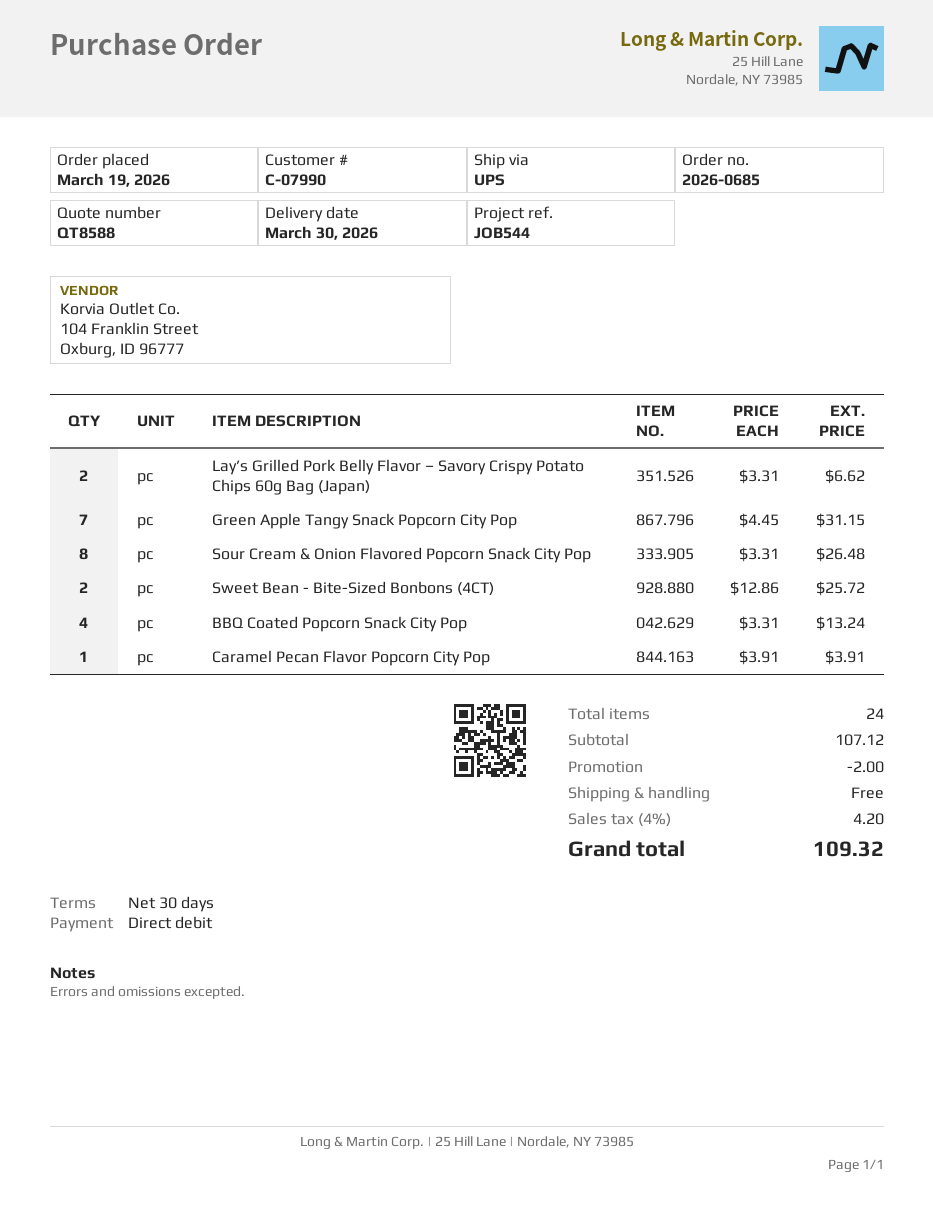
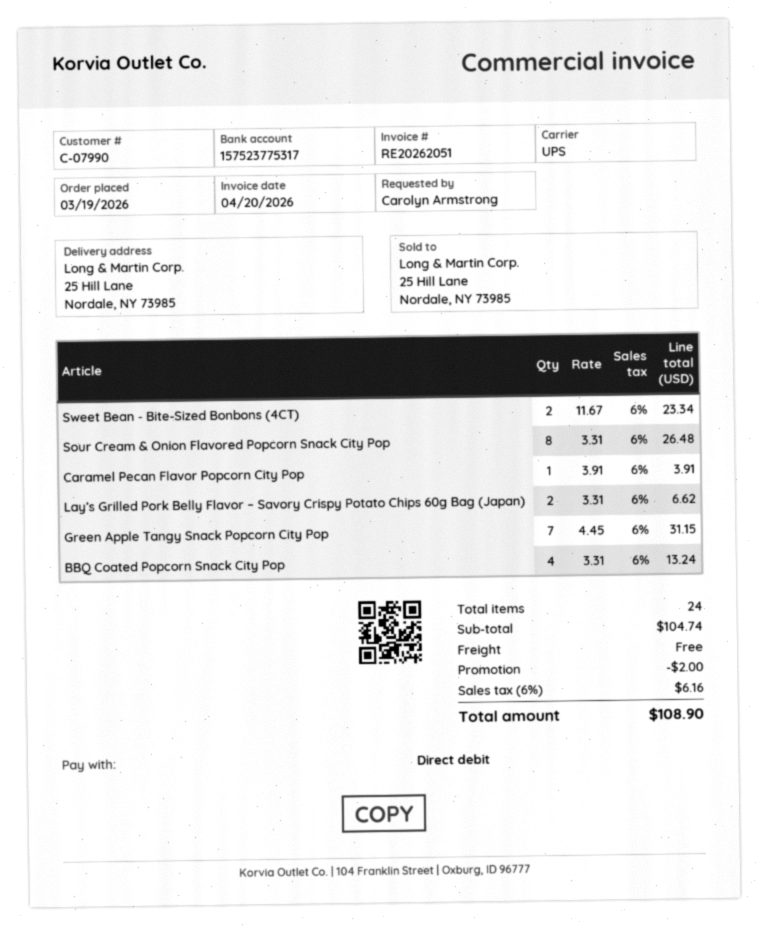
Sweet Bean - Bite-Sized Bonbons (4CT): 2 x 12.86 = 25.72 -> 2 x 11.67 = 23.34
subtotal: 107.12 -> 104.74
tax: 4% = 4.20 -> 6% = 6.16
total: 109.32 -> 108.90

